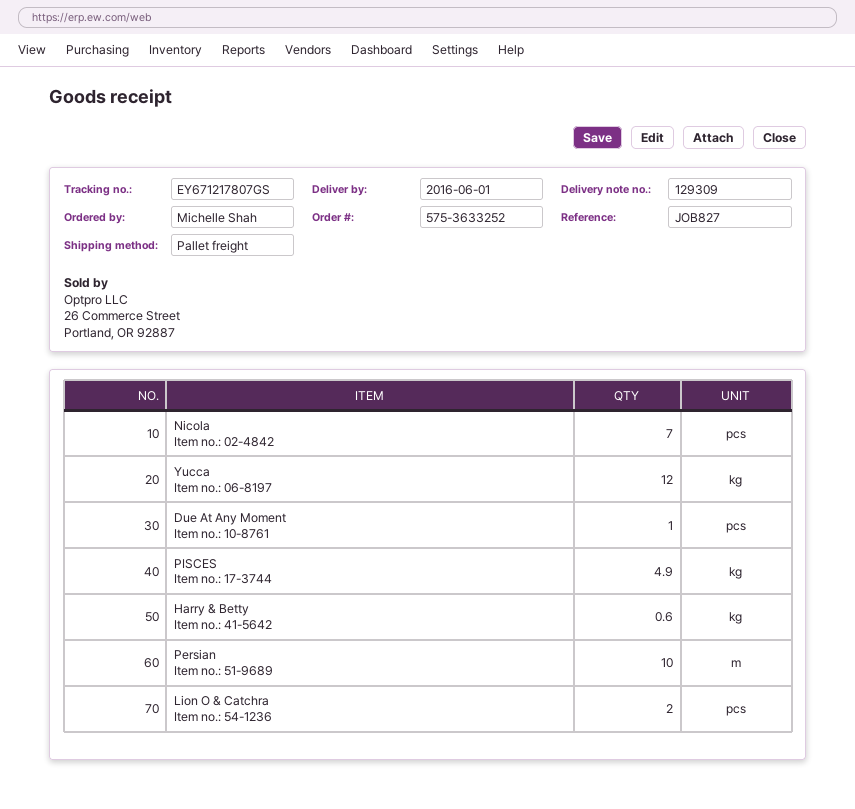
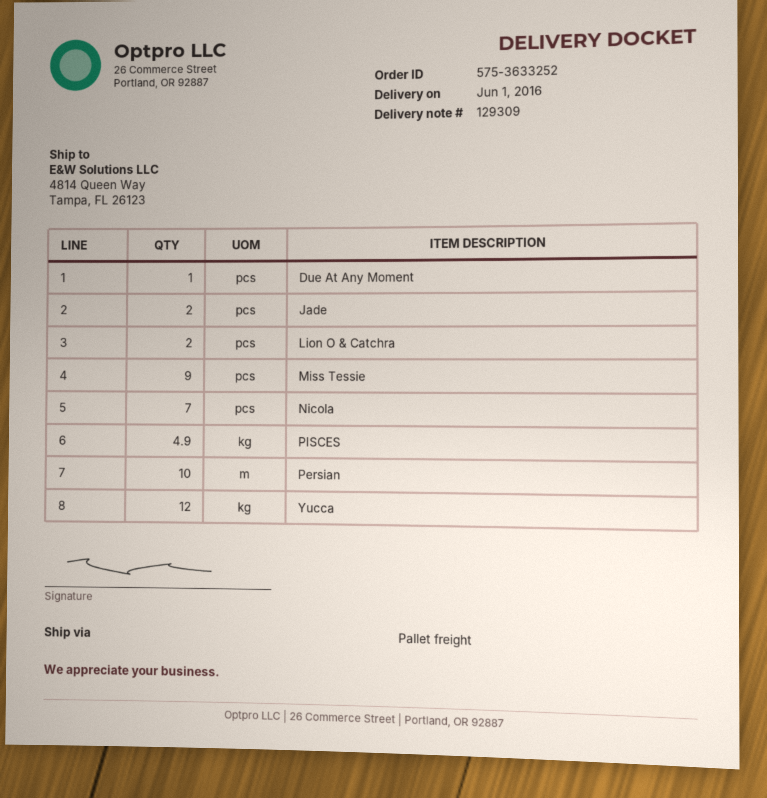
Harry & Betty: 0.6 -> none
Jade: none -> 2
Miss Tessie: none -> 9

